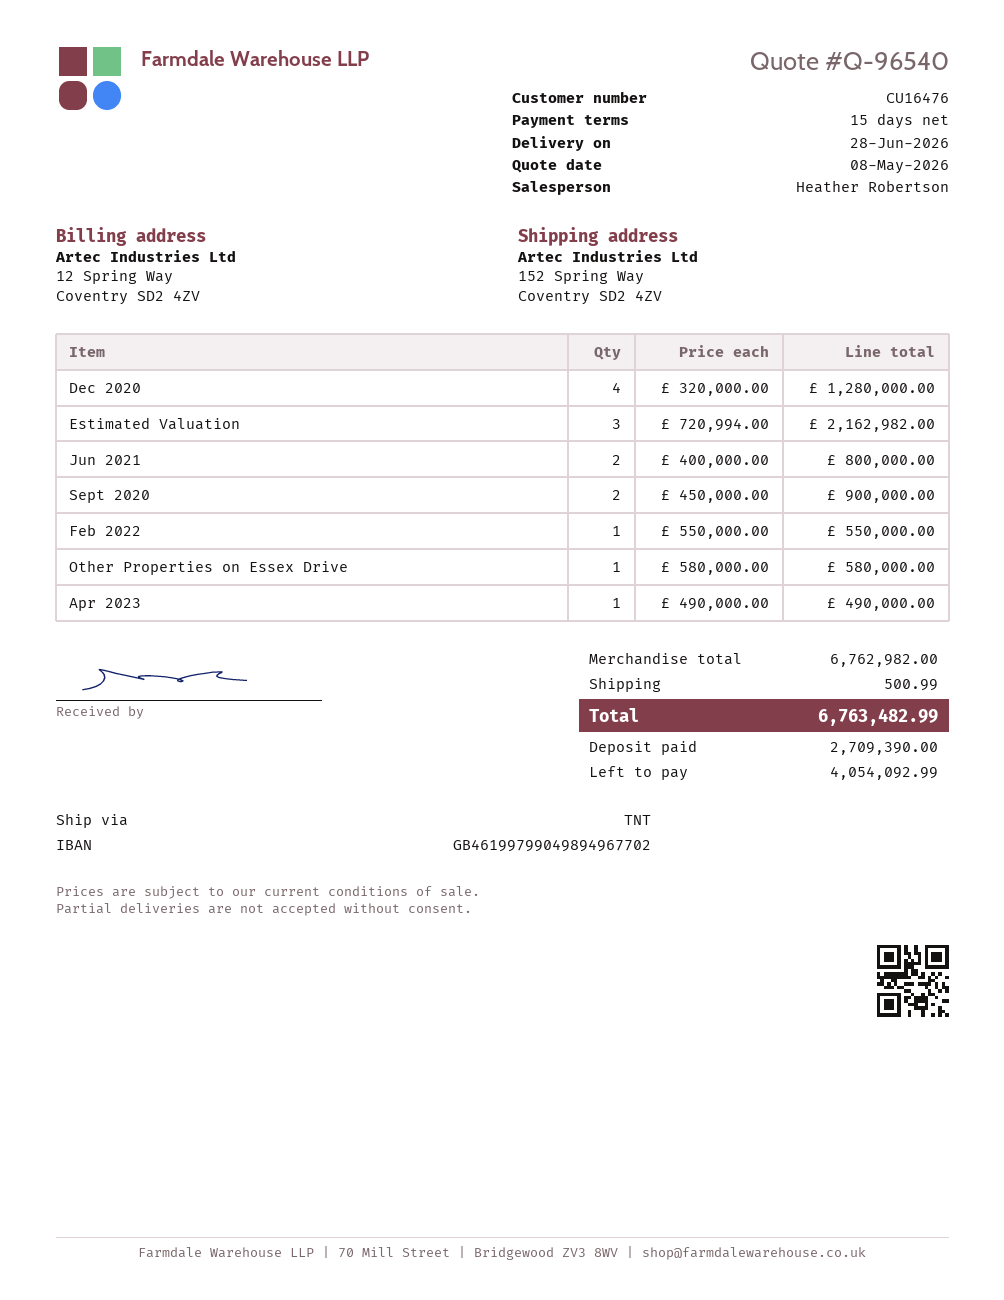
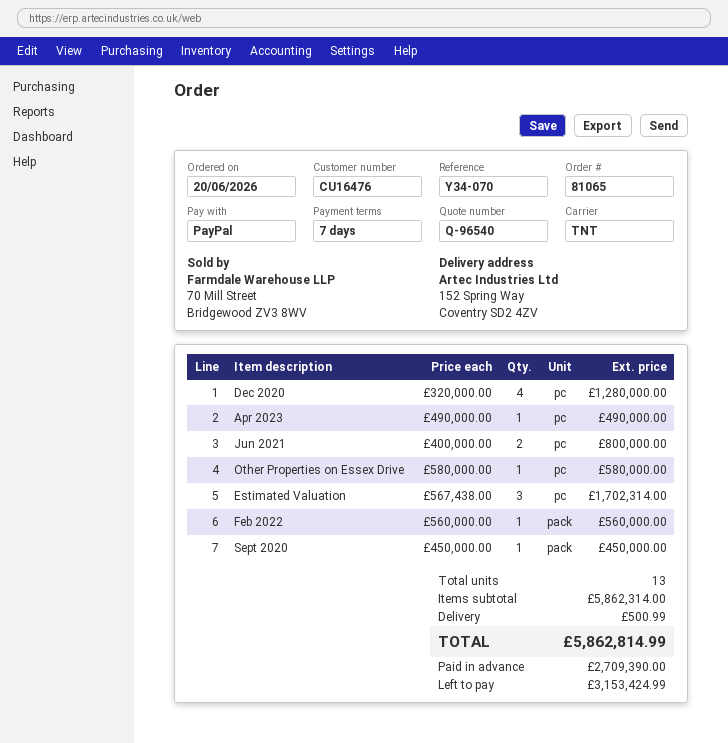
payment terms: 15 days -> 7 days
Estimated Valuation: 3 x 720994.00 = 2162982.00 -> 3 x 567438.00 = 1702314.00
Sept 2020: 2 x 450000.00 = 900000.00 -> 1 x 450000.00 = 450000.00
Feb 2022: 1 x 550000.00 = 550000.00 -> 1 x 560000.00 = 560000.00
subtotal: 6762982.00 -> 5862314.00
total: 6763482.99 -> 5862814.99
balance: 4054092.99 -> 3153424.99

